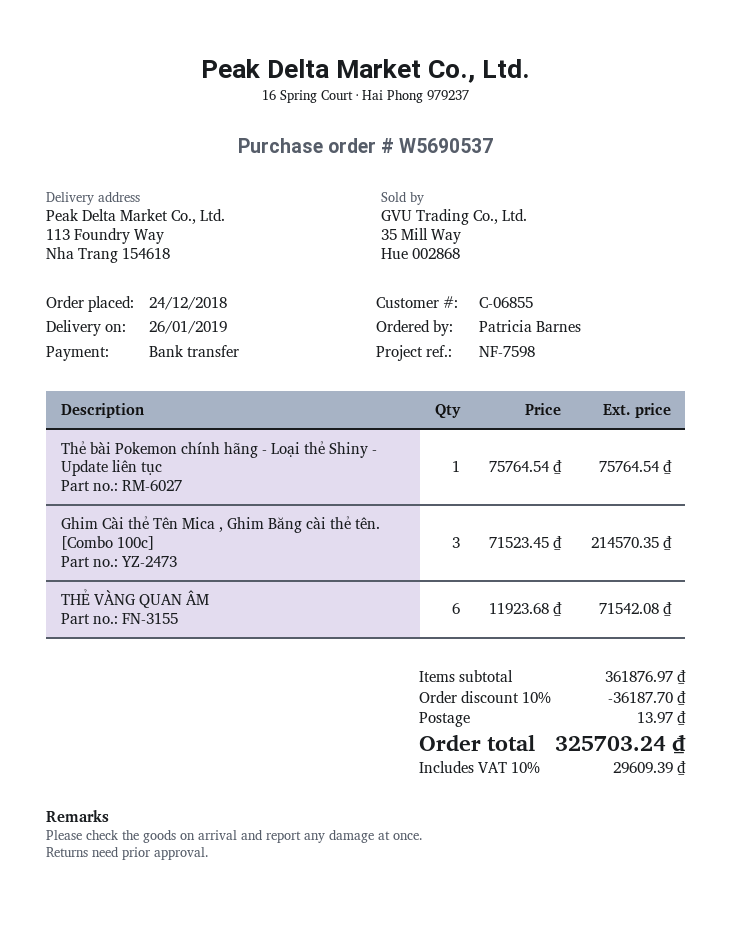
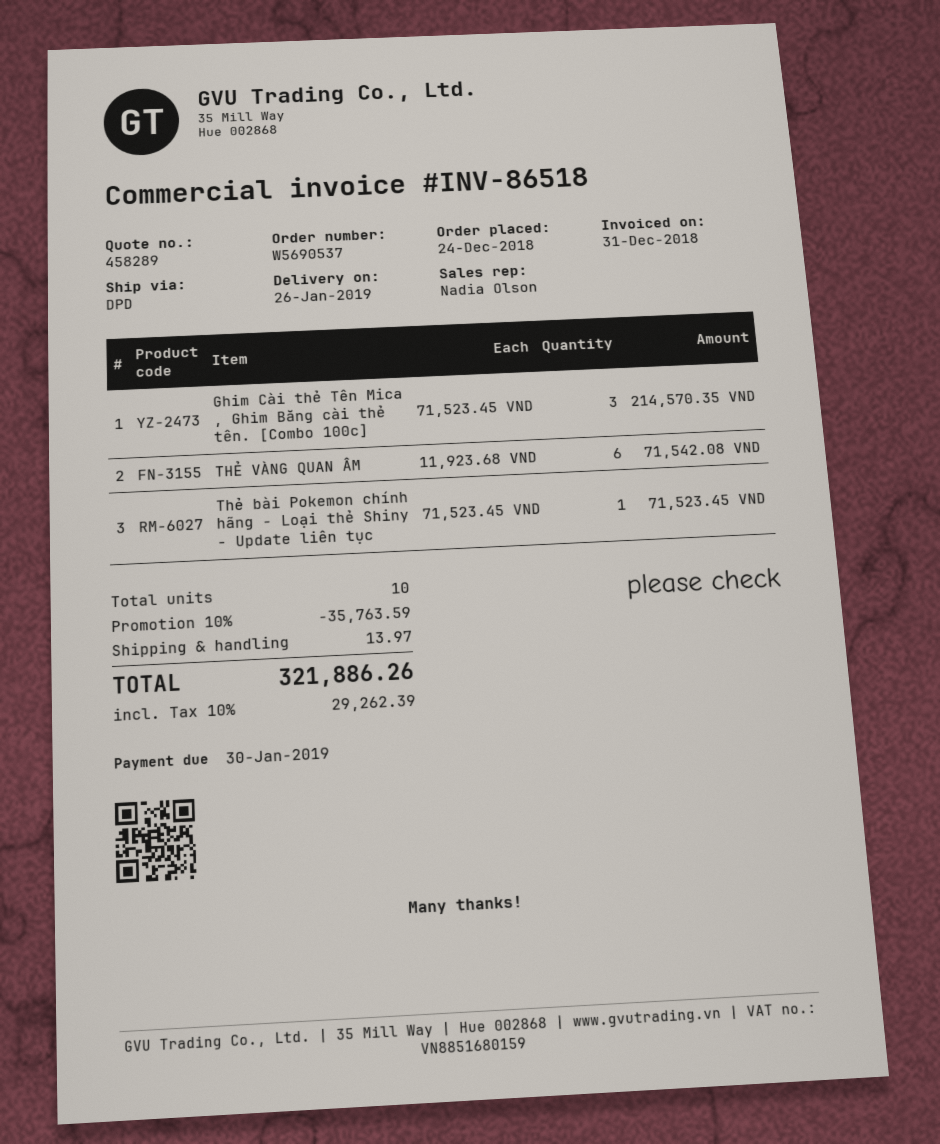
Thẻ bài Pokemon chính hãng - Loại thẻ Shiny - Update liên tục: 1 x 75764.54 = 75764.54 -> 1 x 71523.45 = 71523.45
discount: 10% = 36187.70 -> 10% = 35763.59
tax: 10% = 29609.39 -> 10% = 29262.39
total: 325703.24 -> 321886.26

